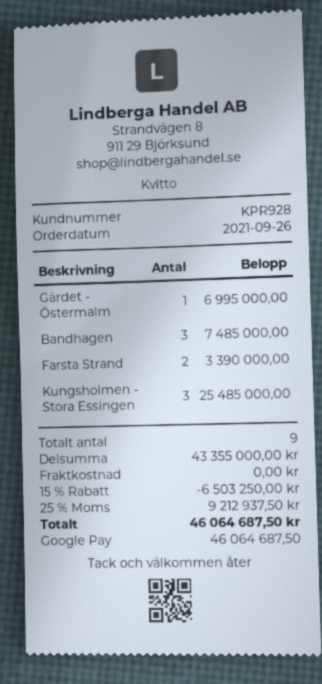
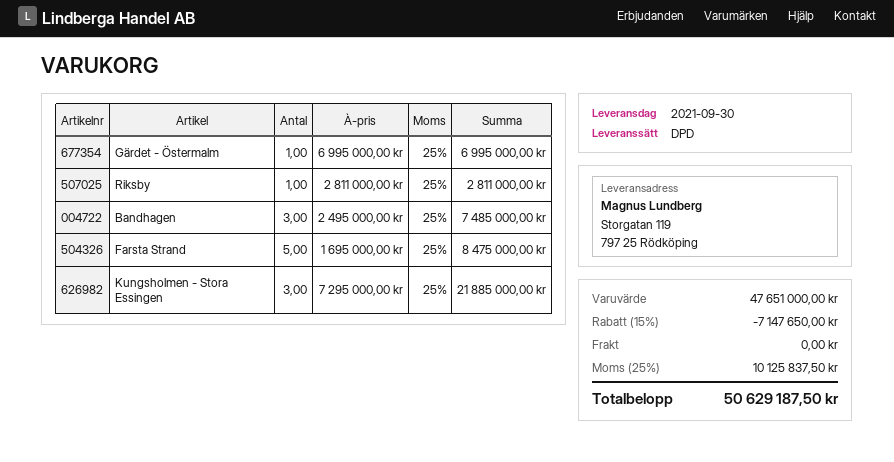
Farsta Strand: 2 for 3390000.00 -> 5 for 8475000.00
Kungsholmen - Stora Essingen: 3 for 25485000.00 -> 3 for 21885000.00
Riksby: none -> 1 for 2811000.00
subtotal: 43355000.00 -> 47651000.00
discount: 15% = 6503250.00 -> 15% = 7147650.00
tax: 25% = 9212937.50 -> 25% = 10125837.50
total: 46064687.50 -> 50629187.50

